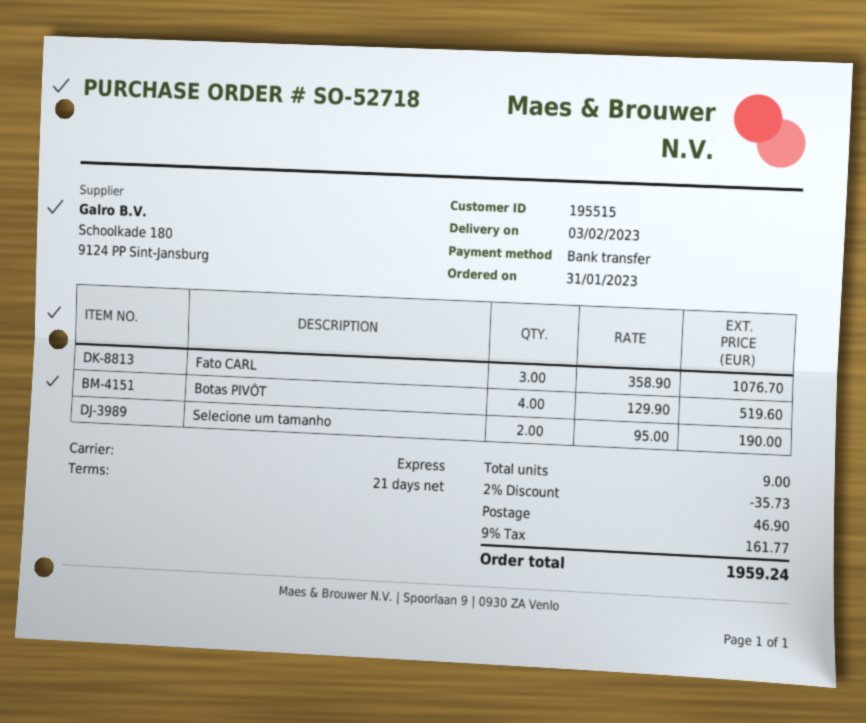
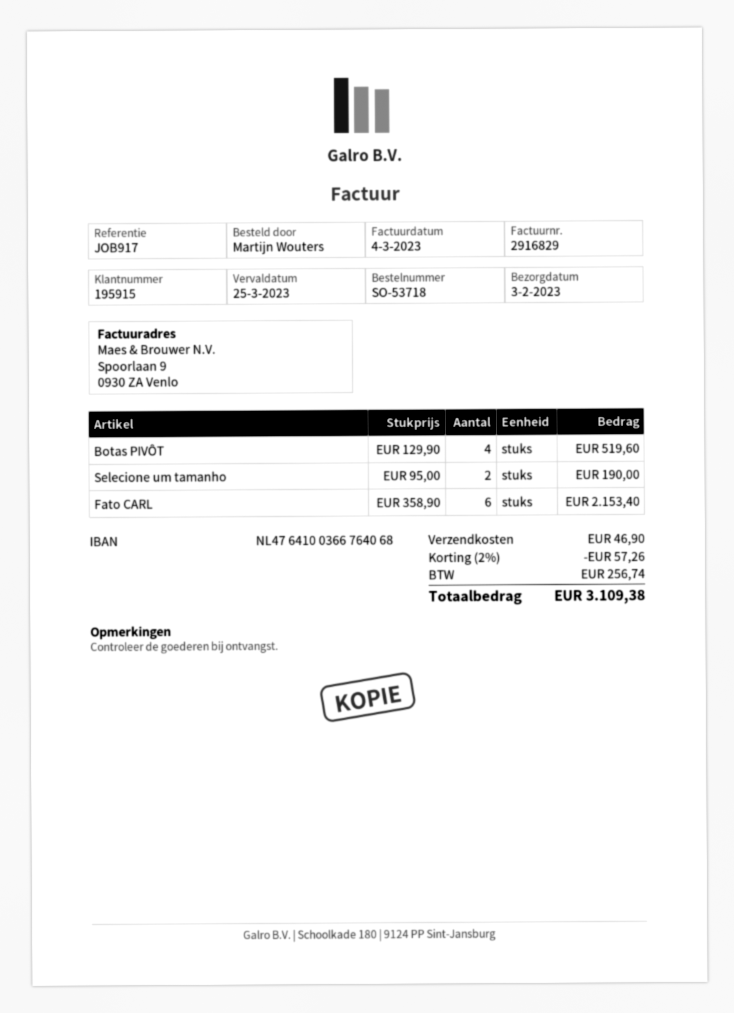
order number: SO-52718 -> SO-53718
customer number: 195515 -> 195915
Fato CARL: 3 x 358.90 = 1076.70 -> 6 x 358.90 = 2153.40
discount: 2% = 35.73 -> 2% = 57.26
tax: 161.77 -> 256.74
total: 1959.24 -> 3109.38

